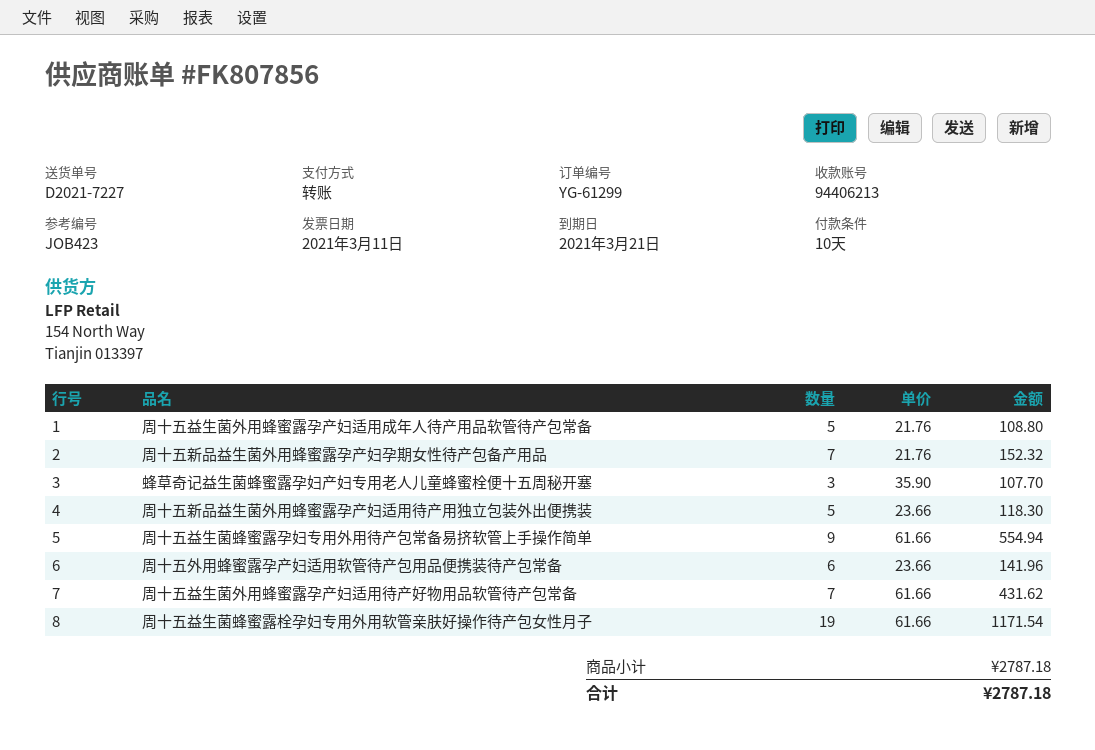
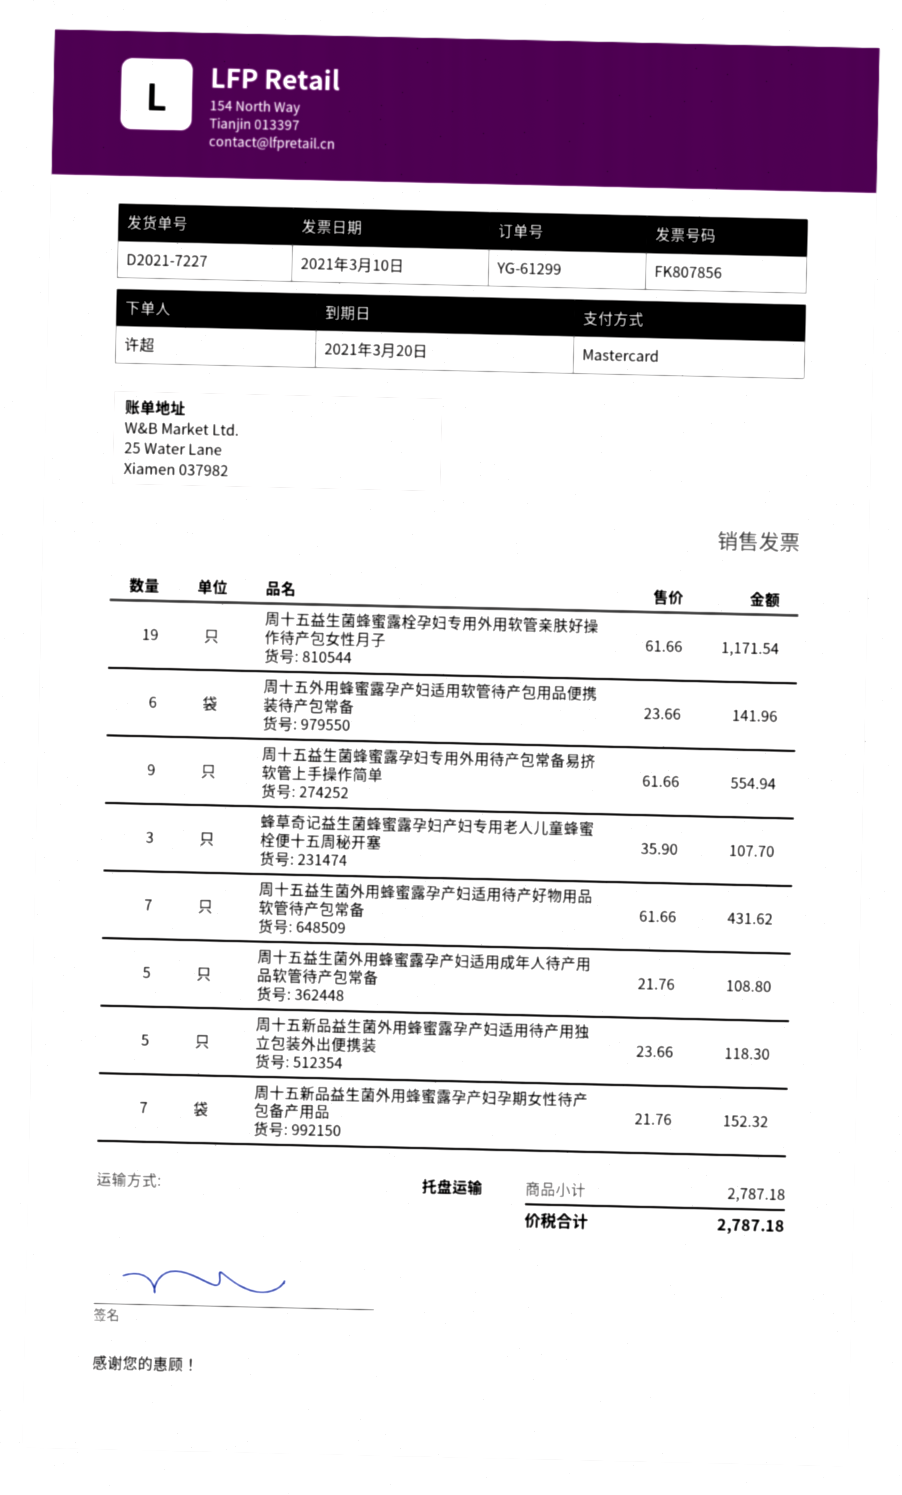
invoice date: 2021-03-11 -> 2021-03-10
due date: 2021-03-21 -> 2021-03-20
payment method: bank transfer -> Mastercard

